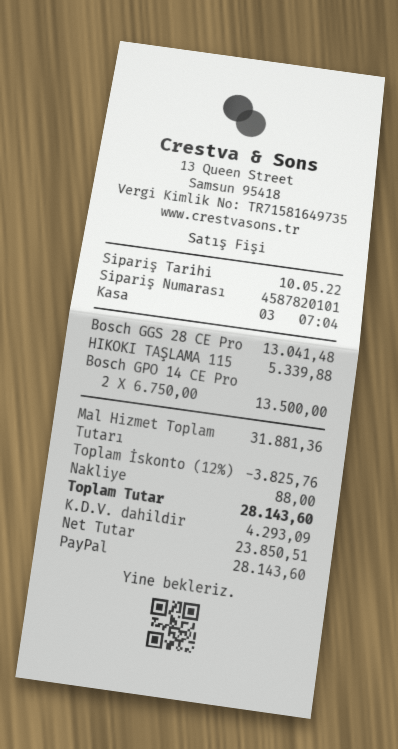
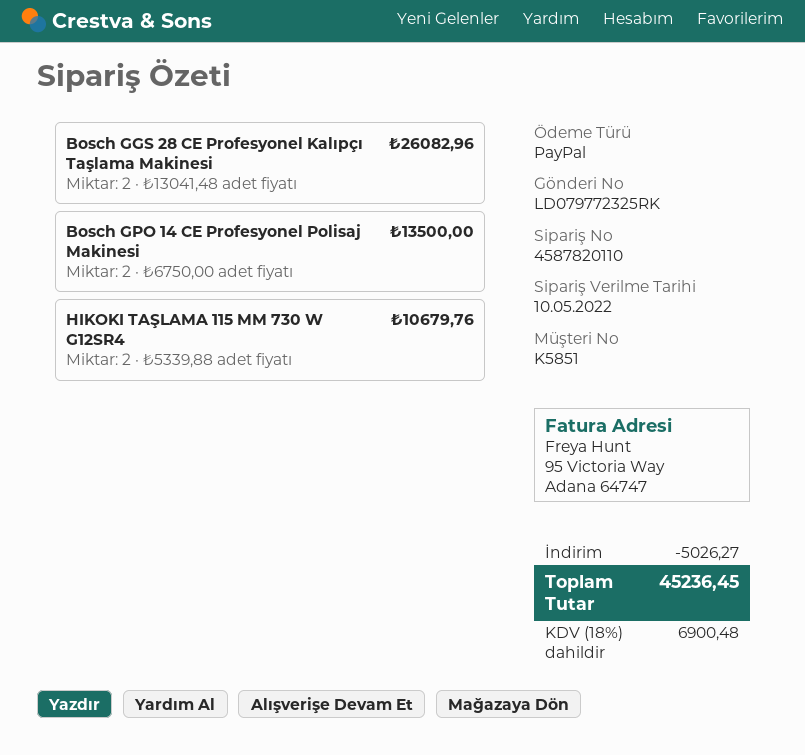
order number: 4587820101 -> 4587820110
Bosch GGS 28 CE Pro: 1 x 13041.48 = 13041.48 -> 2 x 13041.48 = 26082.96
HIKOKI TAŞLAMA 115: 1 x 5339.88 = 5339.88 -> 2 x 5339.88 = 10679.76
discount: 3825.76 -> 5026.27
shipping: 88.00 -> none
tax: 4293.09 -> 6900.48
total: 28143.60 -> 45236.45

